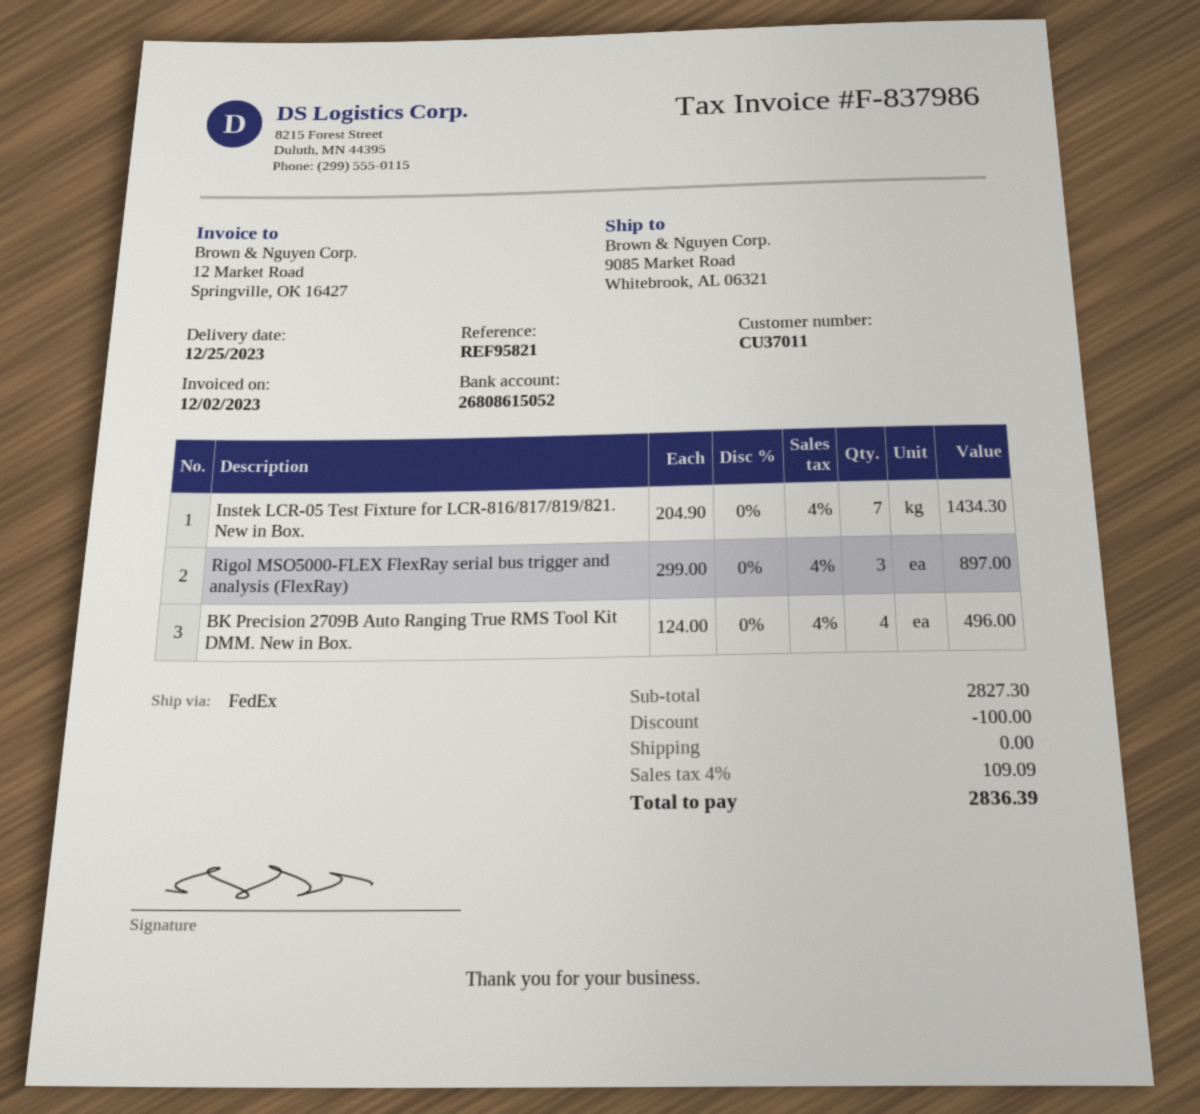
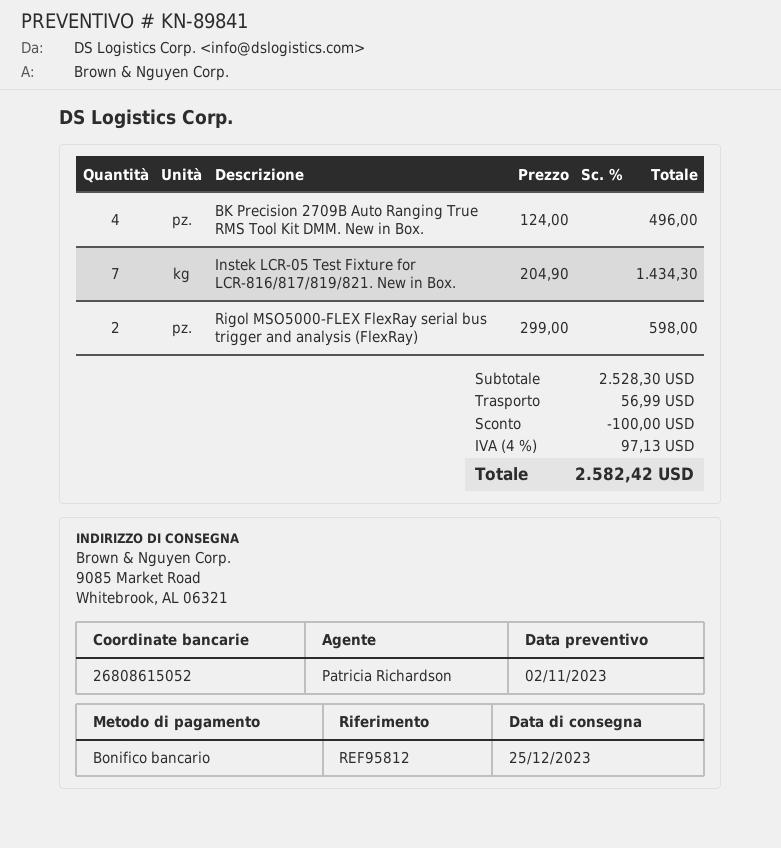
reference: REF95821 -> REF95812
Rigol MSO5000-FLEX FlexRay serial bus trigger and analysis (FlexRay): 3 x 299.00 = 897.00 -> 2 x 299.00 = 598.00
subtotal: 2827.30 -> 2528.30
shipping: 0.00 -> 56.99
tax: 4% = 109.09 -> 4% = 97.13
total: 2836.39 -> 2582.42

